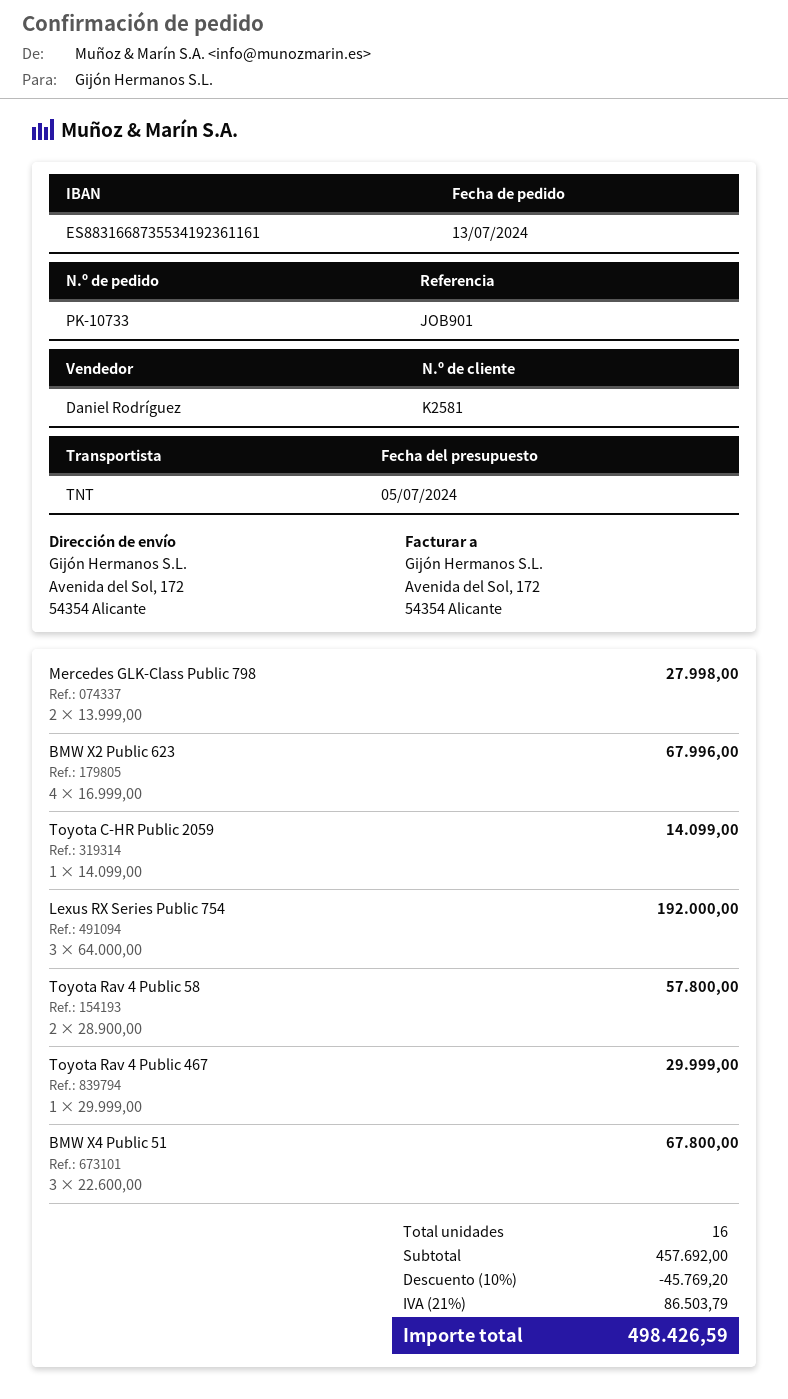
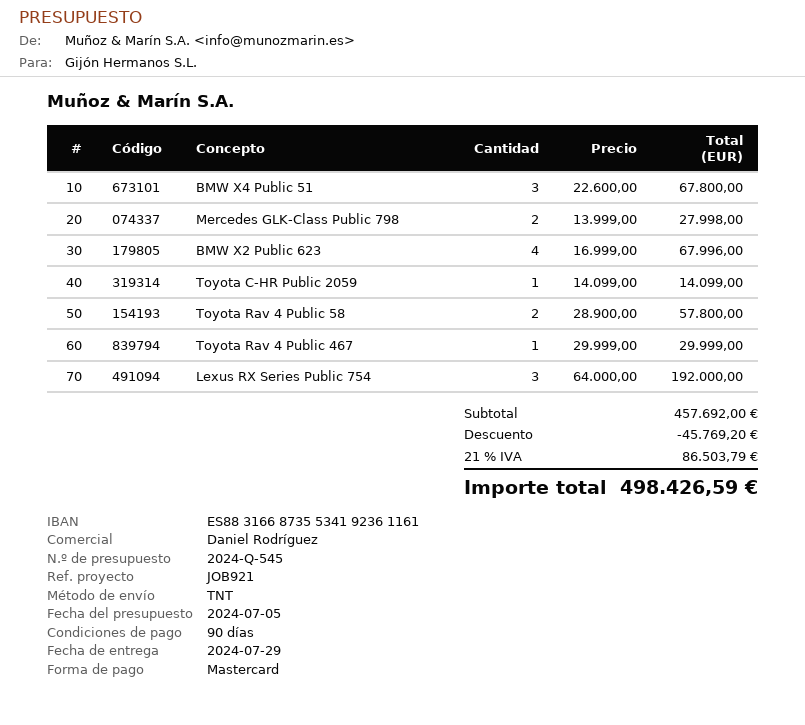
reference: JOB901 -> JOB921

